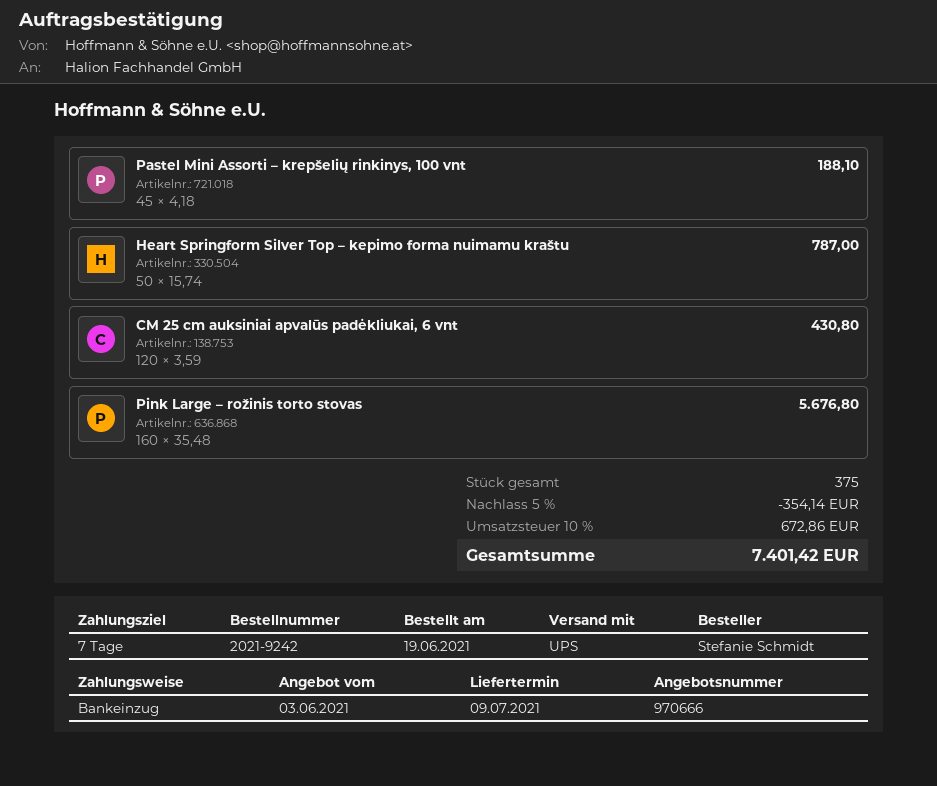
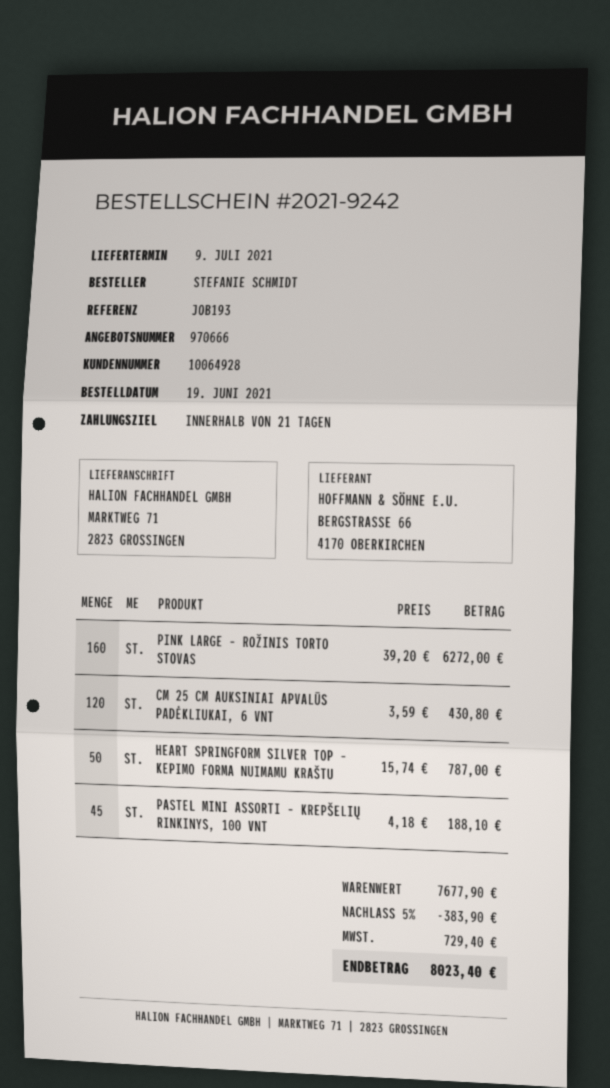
payment terms: 7 days -> 21 days
Pink Large – rožinis torto stovas: 160 x 35.48 = 5676.80 -> 160 x 39.20 = 6272.00
discount: 5% = 354.14 -> 5% = 383.90
tax: 672.86 -> 729.40
total: 7401.42 -> 8023.40

